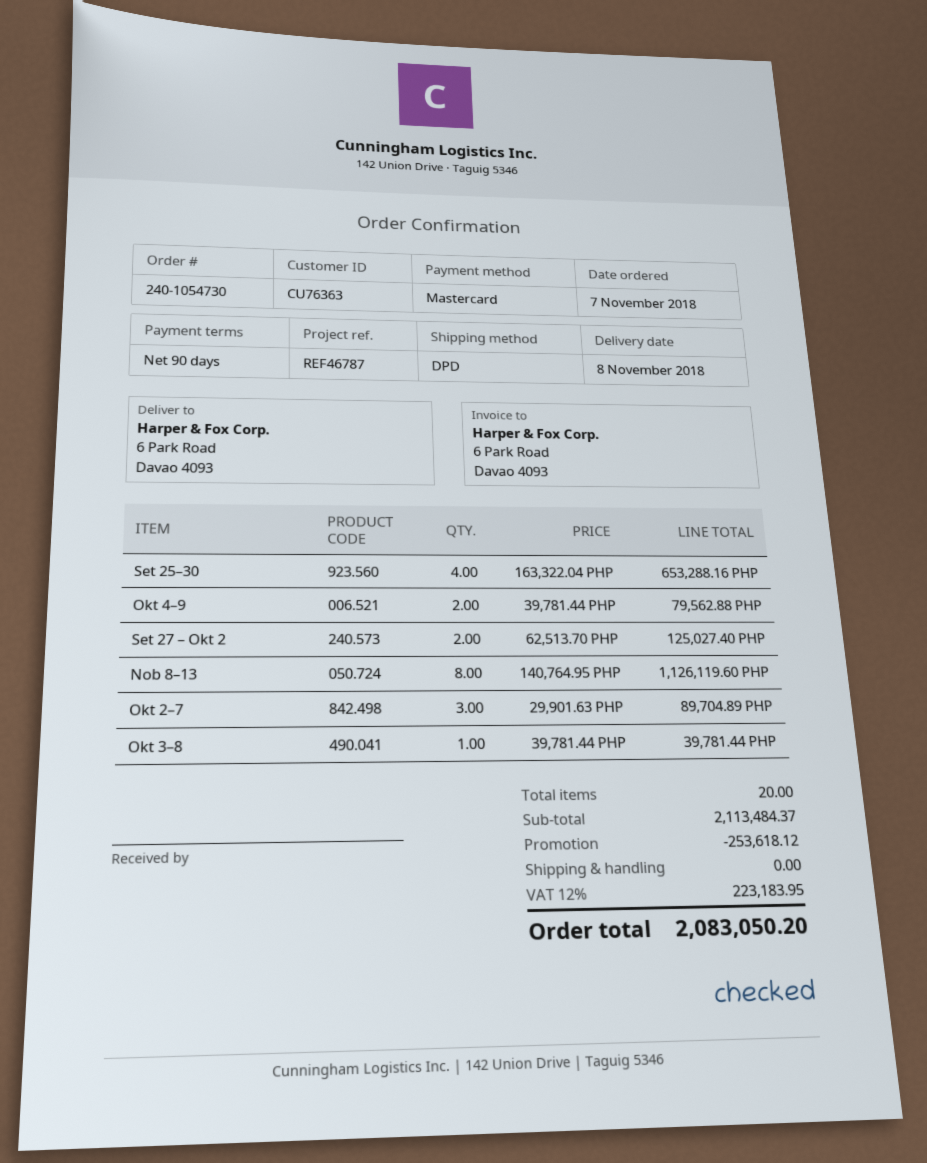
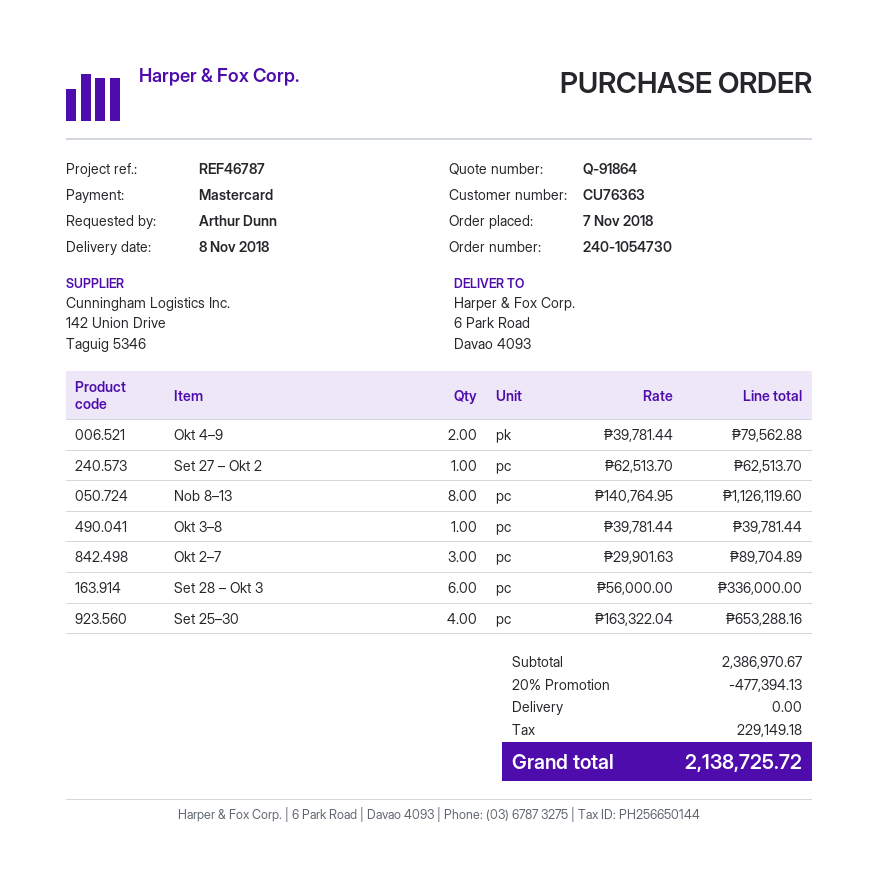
Set 27 – Okt 2: 2 x 62513.70 = 125027.40 -> 1 x 62513.70 = 62513.70
Set 28 – Okt 3: none -> 6 x 56000.00 = 336000.00
subtotal: 2113484.37 -> 2386970.67
discount: 253618.12 -> 477394.13
tax: 223183.95 -> 229149.18
total: 2083050.20 -> 2138725.72

